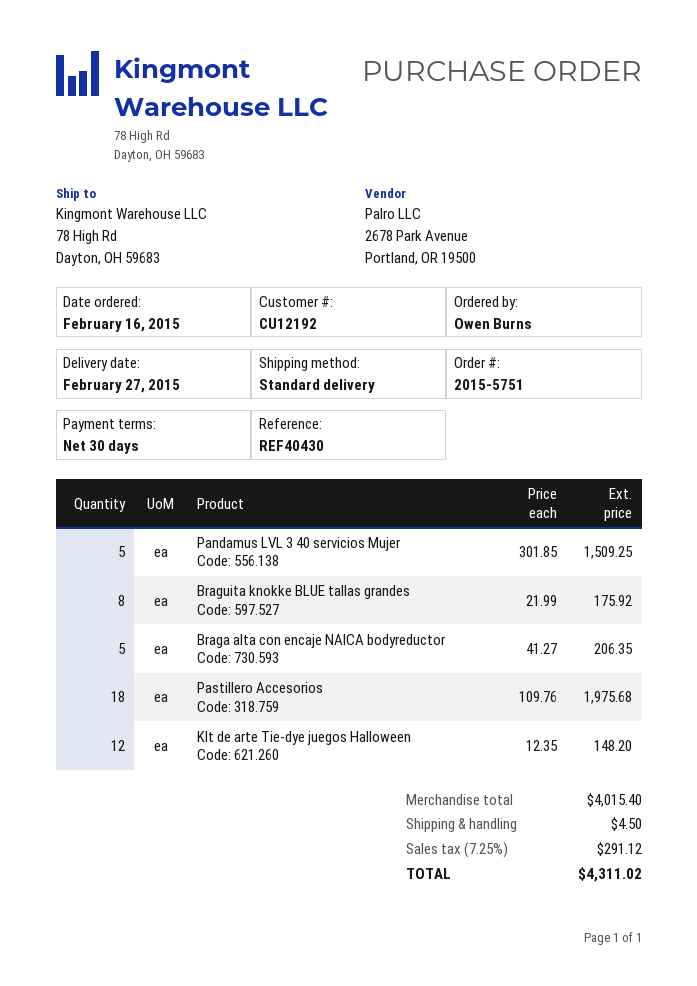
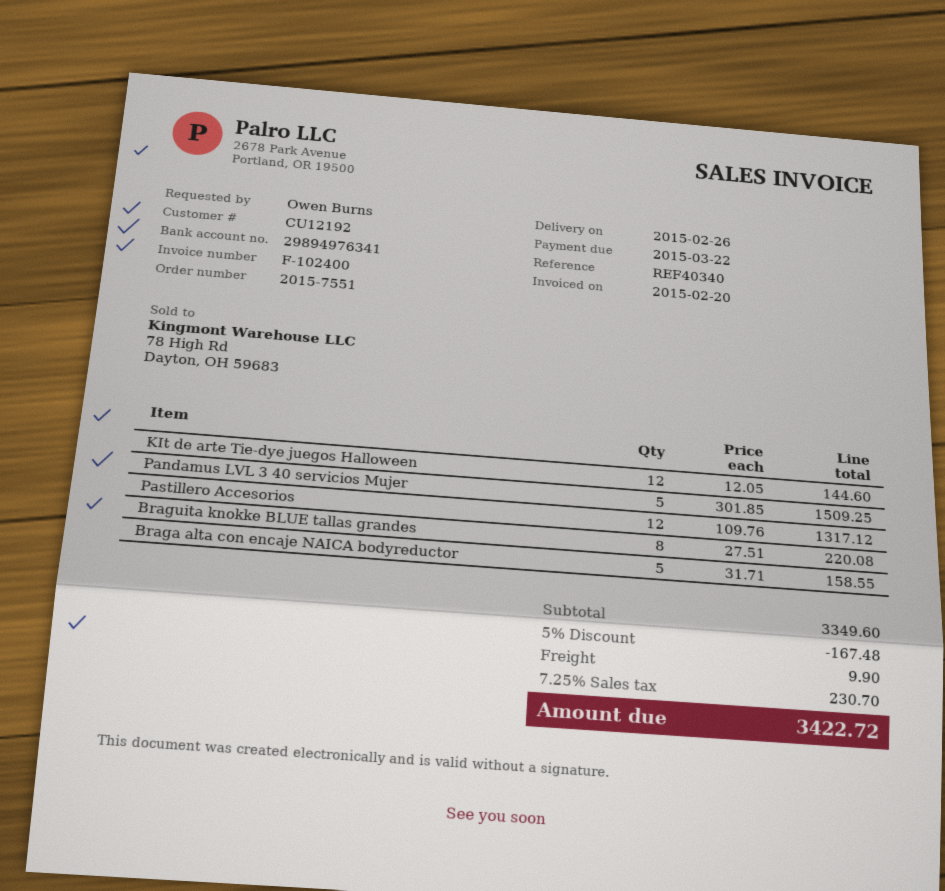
order number: 2015-5751 -> 2015-7551
delivery date: 2015-02-27 -> 2015-02-26
reference: REF40430 -> REF40340
Braguita knokke BLUE tallas grandes: 8 x 21.99 = 175.92 -> 8 x 27.51 = 220.08
Braga alta con encaje NAICA bodyreductor: 5 x 41.27 = 206.35 -> 5 x 31.71 = 158.55
Pastillero Accesorios: 18 x 109.76 = 1975.68 -> 12 x 109.76 = 1317.12
KIt de arte Tie-dye juegos Halloween: 12 x 12.35 = 148.20 -> 12 x 12.05 = 144.60
subtotal: 4015.40 -> 3349.60
discount: none -> 5% = 167.48
shipping: 4.50 -> 9.90
tax: 7.25% = 291.12 -> 7.25% = 230.70
total: 4311.02 -> 3422.72

